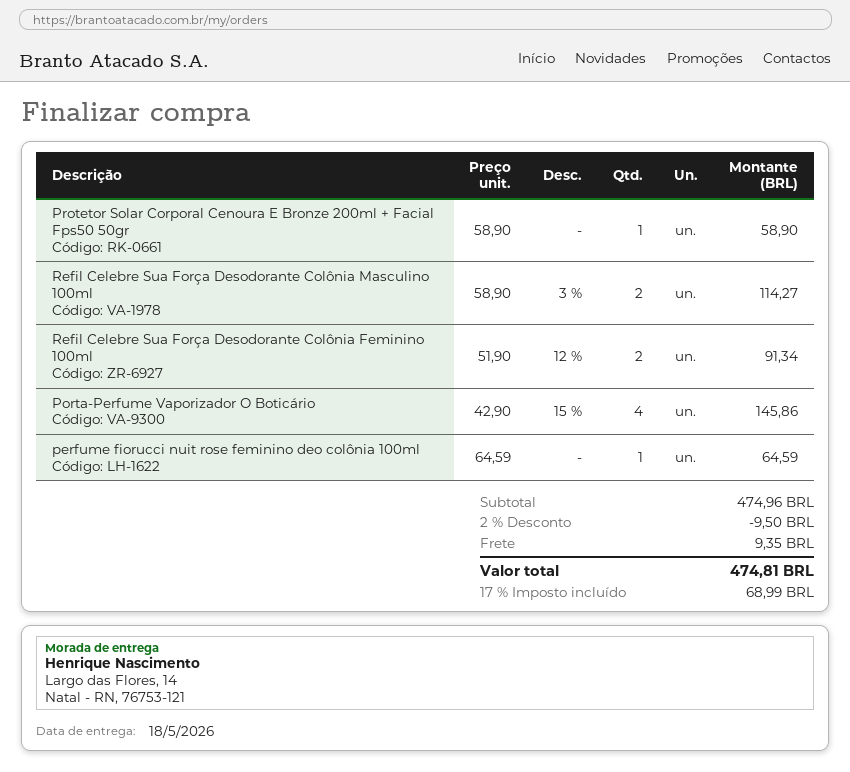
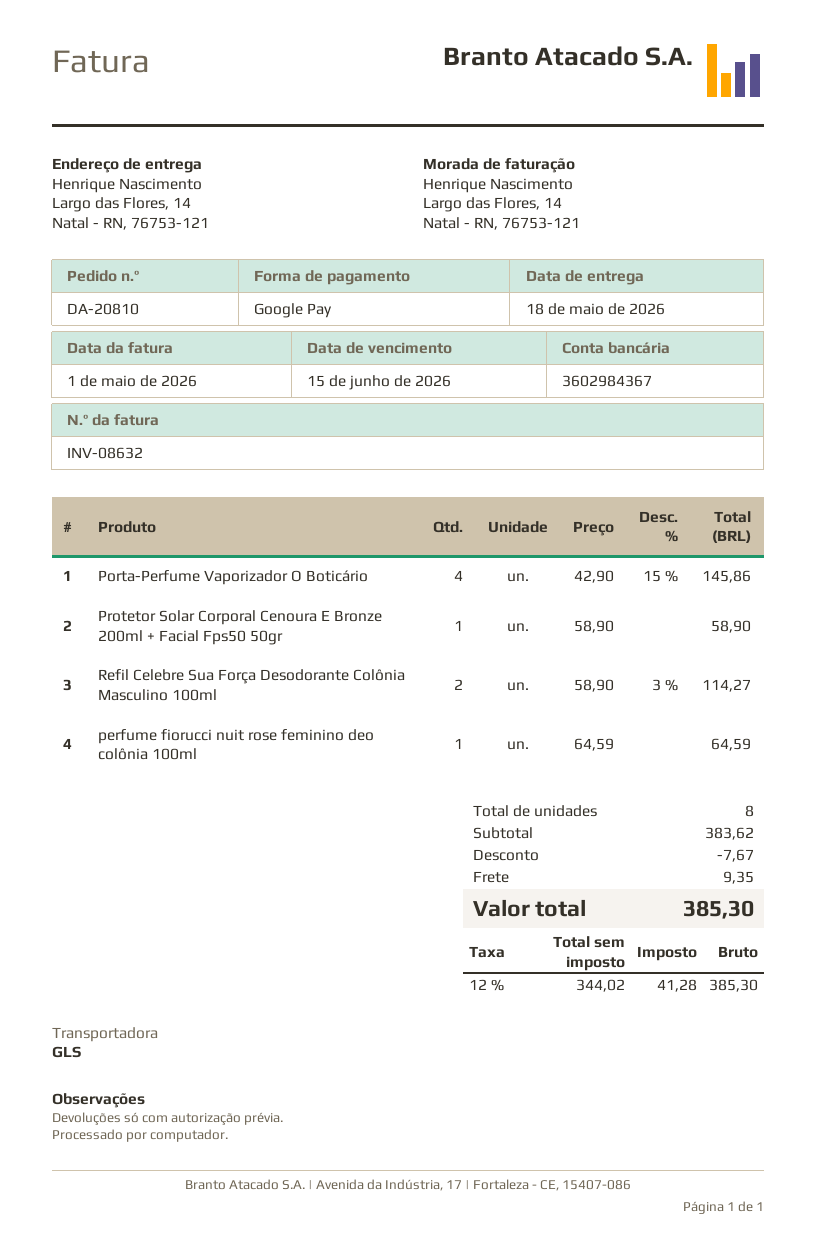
Refil Celebre Sua Força Desodorante Colônia Feminino 100ml: 2 x 51.90 - 12% = 91.34 -> none
subtotal: 474.96 -> 383.62
discount: 9.50 -> 7.67
tax: 17% = 68.99 -> 12% = 41.28
total: 474.81 -> 385.30

